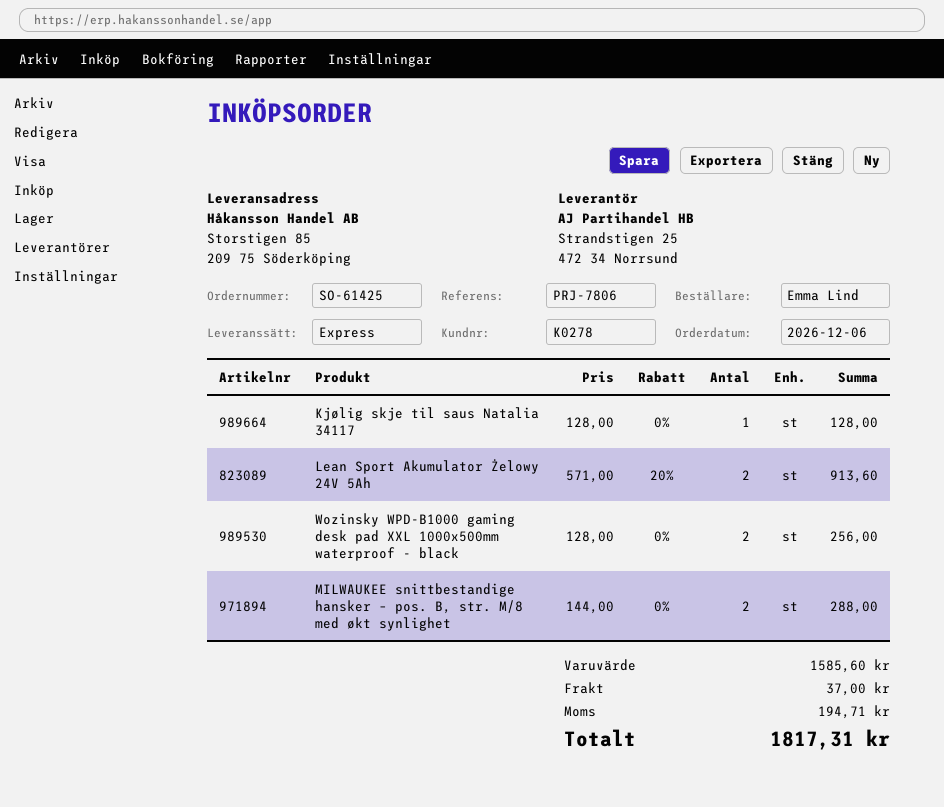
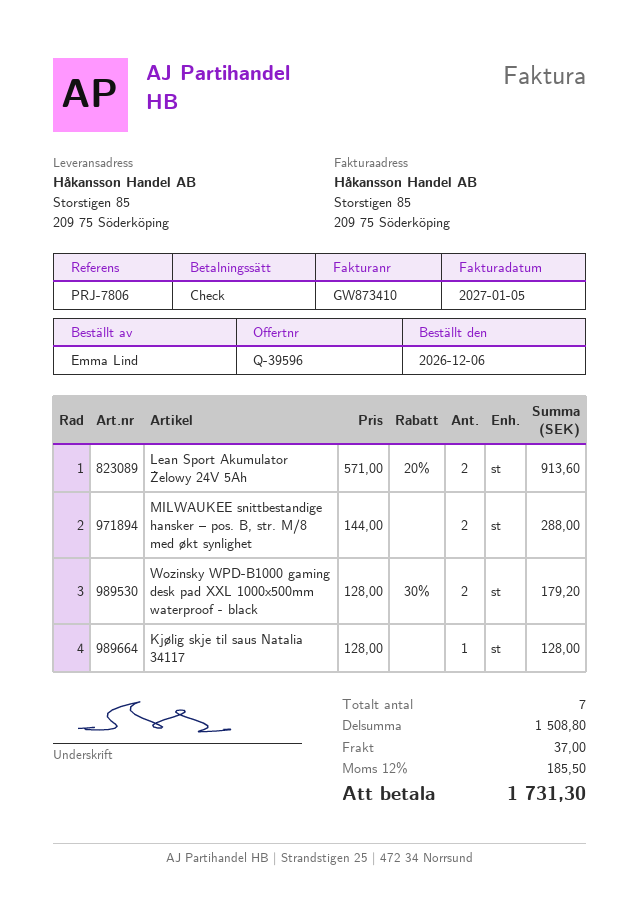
Wozinsky WPD-B1000 gaming desk pad XXL 1000x500mm waterproof - black: 2 x 128.00 = 256.00 -> 2 x 128.00 - 30% = 179.20
subtotal: 1585.60 -> 1508.80
tax: 194.71 -> 185.50
total: 1817.31 -> 1731.30

